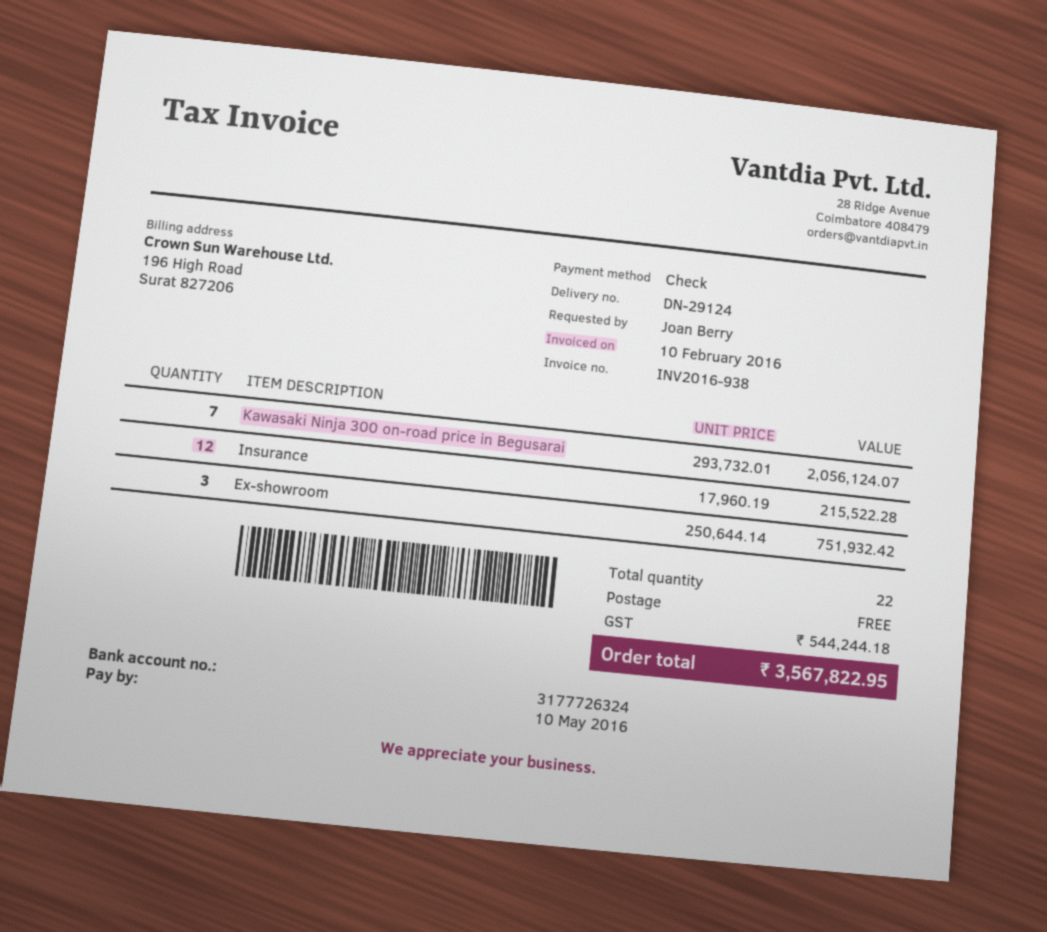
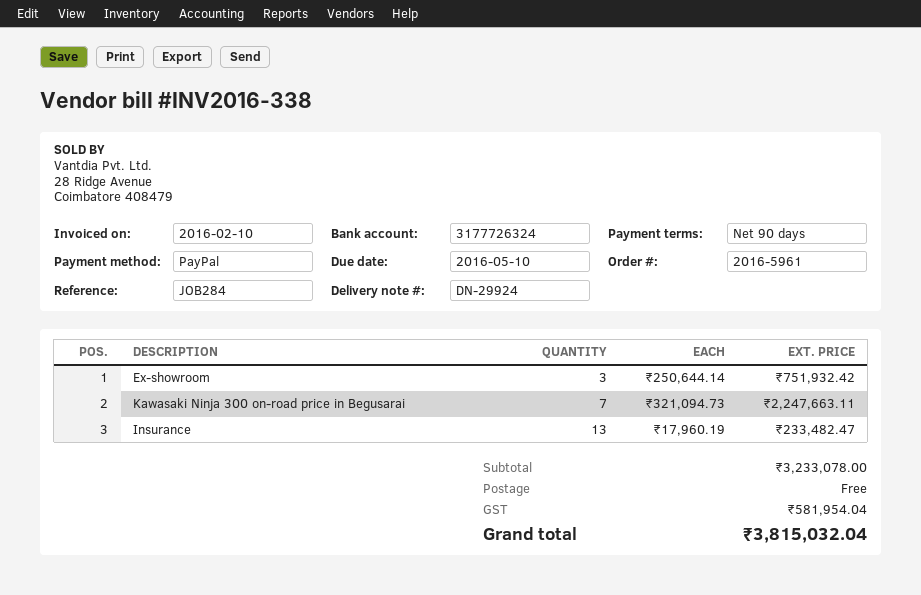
delivery note number: DN-29124 -> DN-29924
invoice number: INV2016-938 -> INV2016-338
payment method: cheque -> PayPal
Kawasaki Ninja 300 on-road price in Begusarai: 7 x 293732.01 = 2056124.07 -> 7 x 321094.73 = 2247663.11
Insurance: 12 x 17960.19 = 215522.28 -> 13 x 17960.19 = 233482.47
tax: 544244.18 -> 581954.04
total: 3567822.95 -> 3815032.04

